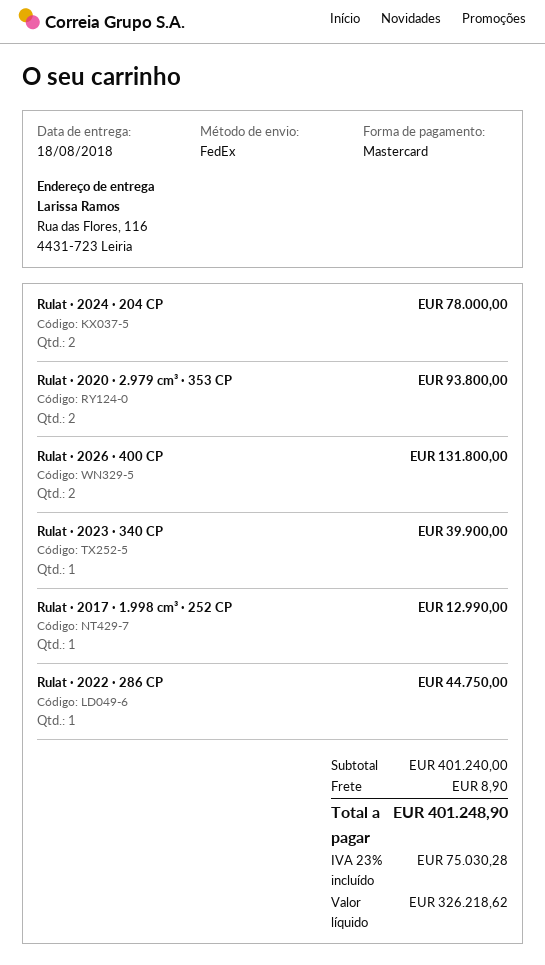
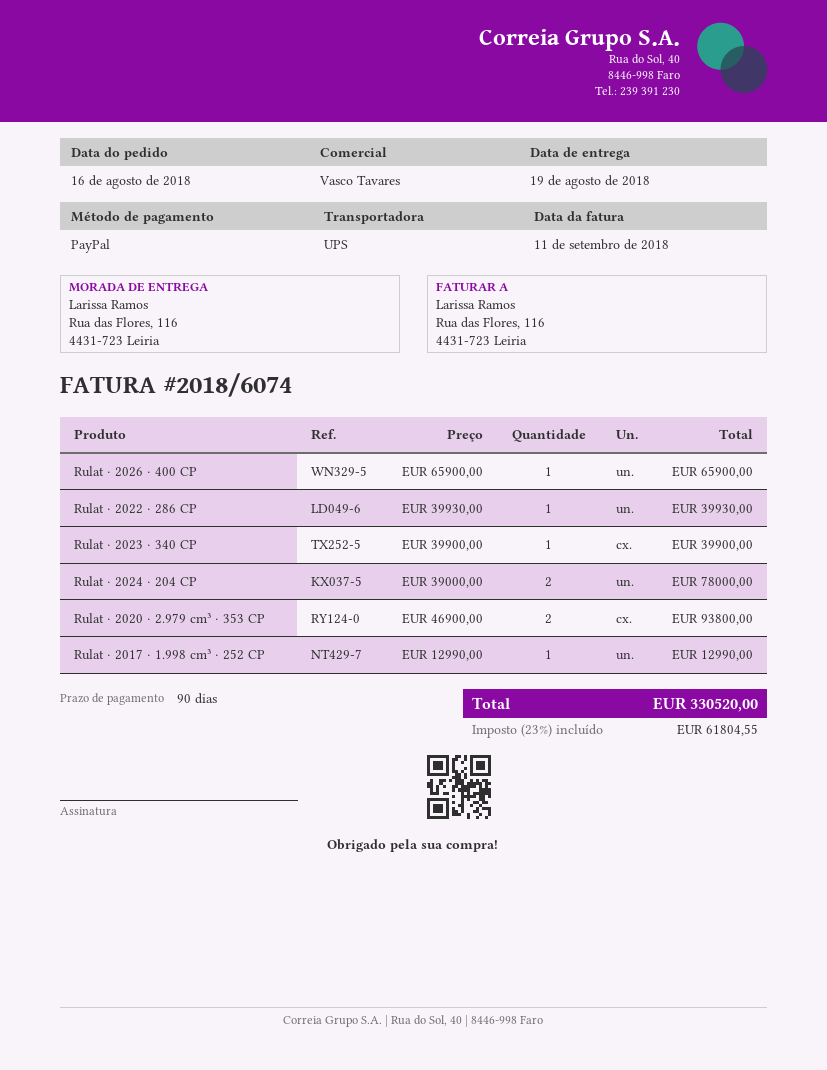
delivery date: 2018-08-18 -> 2018-08-19
payment method: Mastercard -> PayPal
shipping method: FedEx -> UPS
Rulat · 2026 · 400 CP: 2 for 131800.00 -> 1 for 65900.00
Rulat · 2022 · 286 CP: 1 for 44750.00 -> 1 for 39930.00
shipping: 8.90 -> none
tax: 23% = 75030.28 -> 23% = 61804.55
total: 401248.90 -> 330520.00

